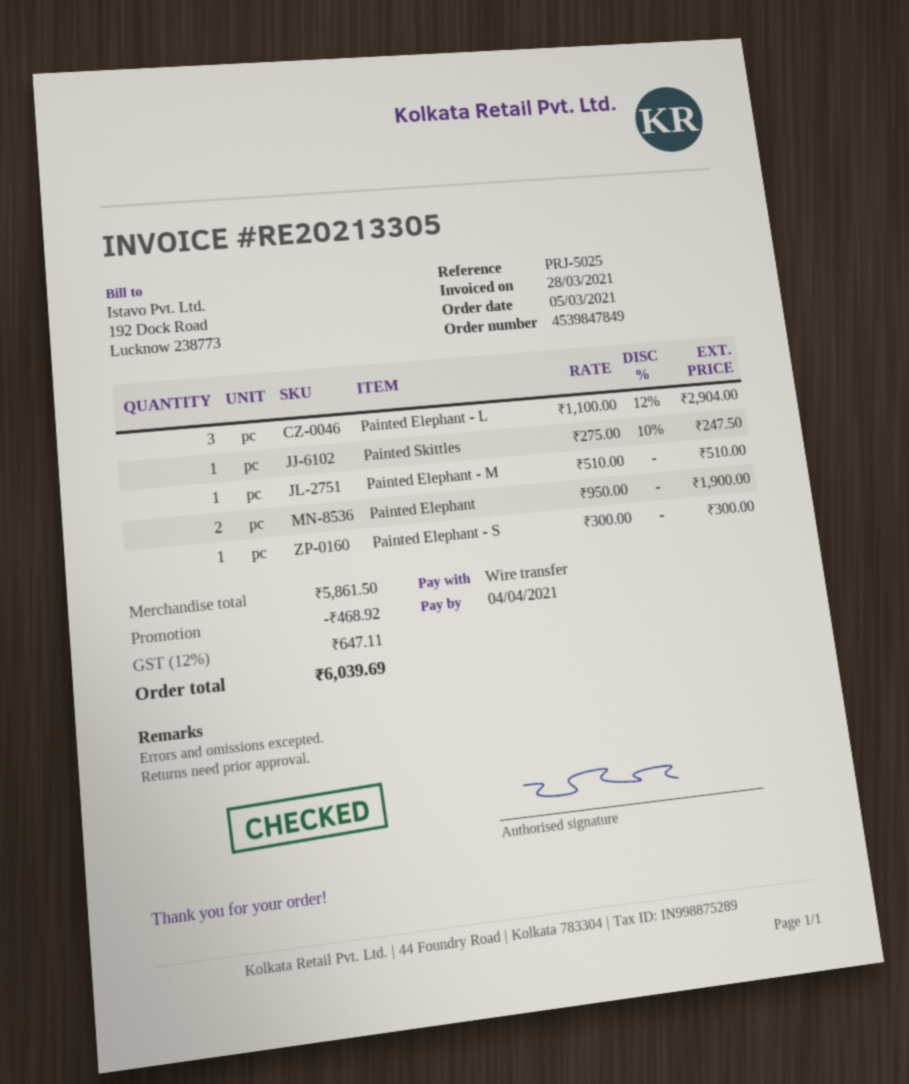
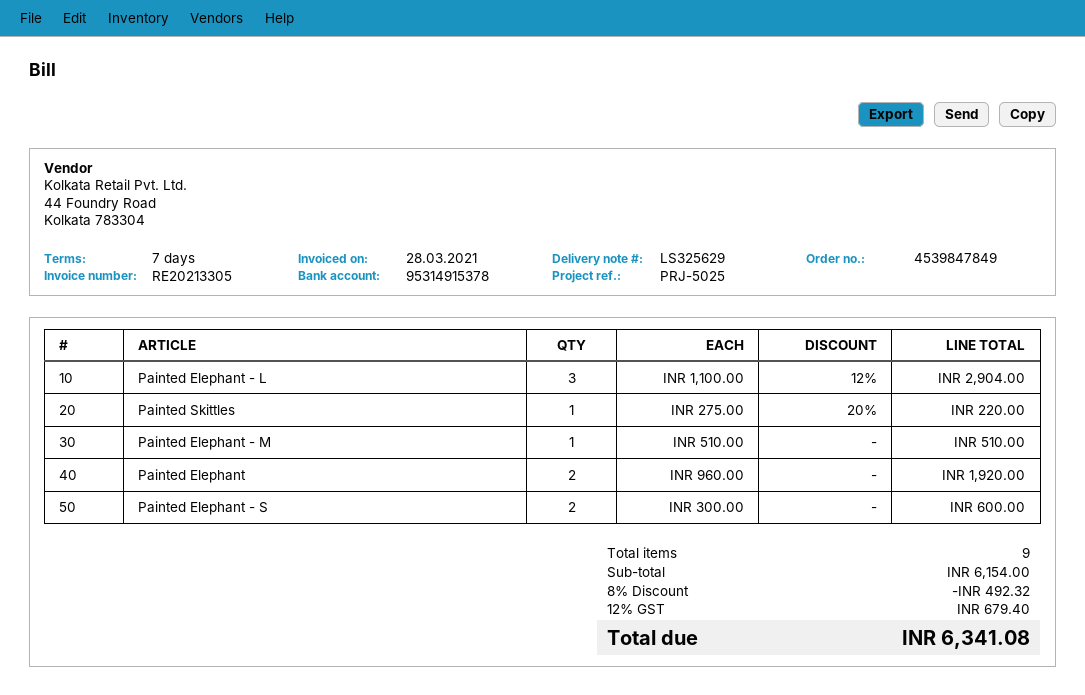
Painted Skittles: 1 x 275.00 - 10% = 247.50 -> 1 x 275.00 - 20% = 220.00
Painted Elephant: 2 x 950.00 = 1900.00 -> 2 x 960.00 = 1920.00
Painted Elephant - S: 1 x 300.00 = 300.00 -> 2 x 300.00 = 600.00
subtotal: 5861.50 -> 6154.00
discount: 468.92 -> 492.32
tax: 12% = 647.11 -> 12% = 679.40
total: 6039.69 -> 6341.08

